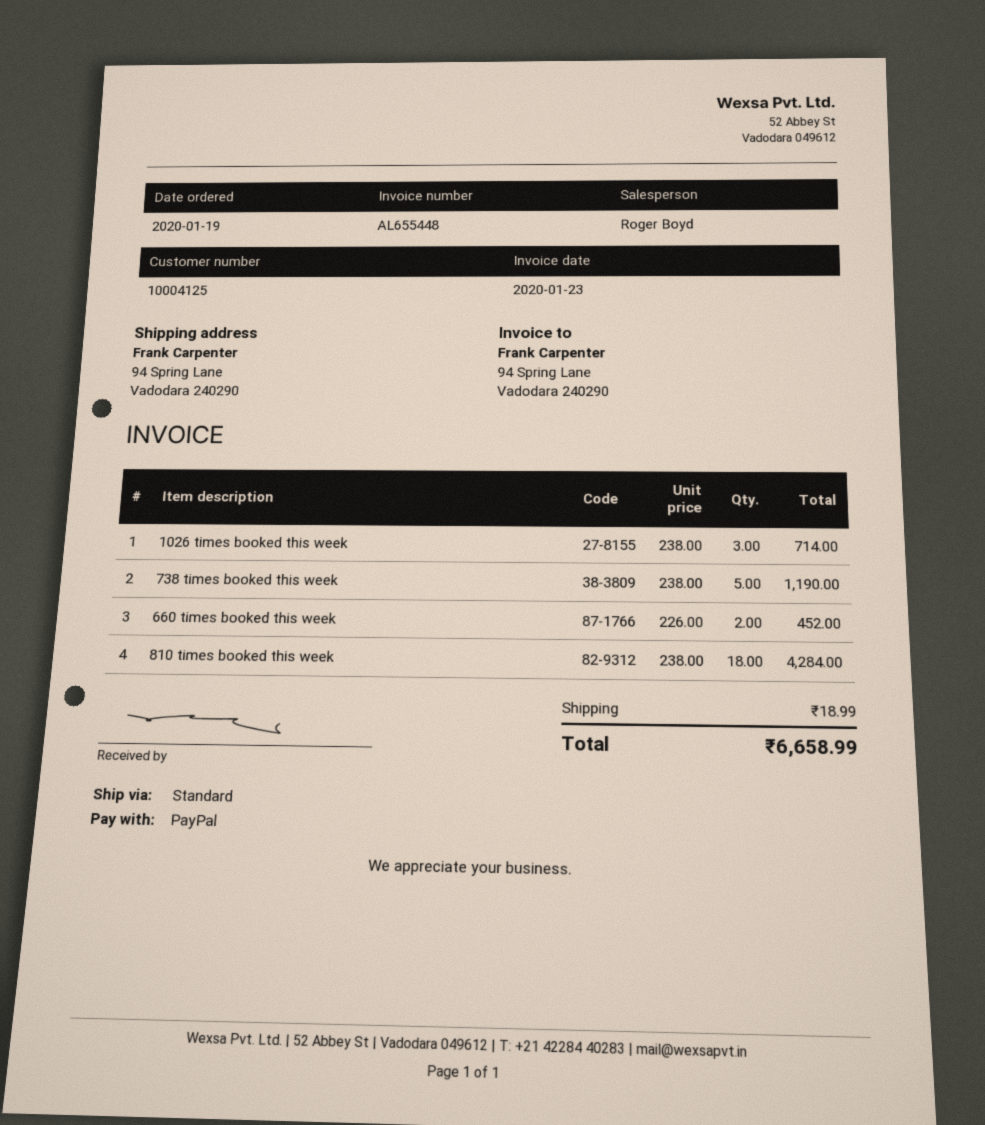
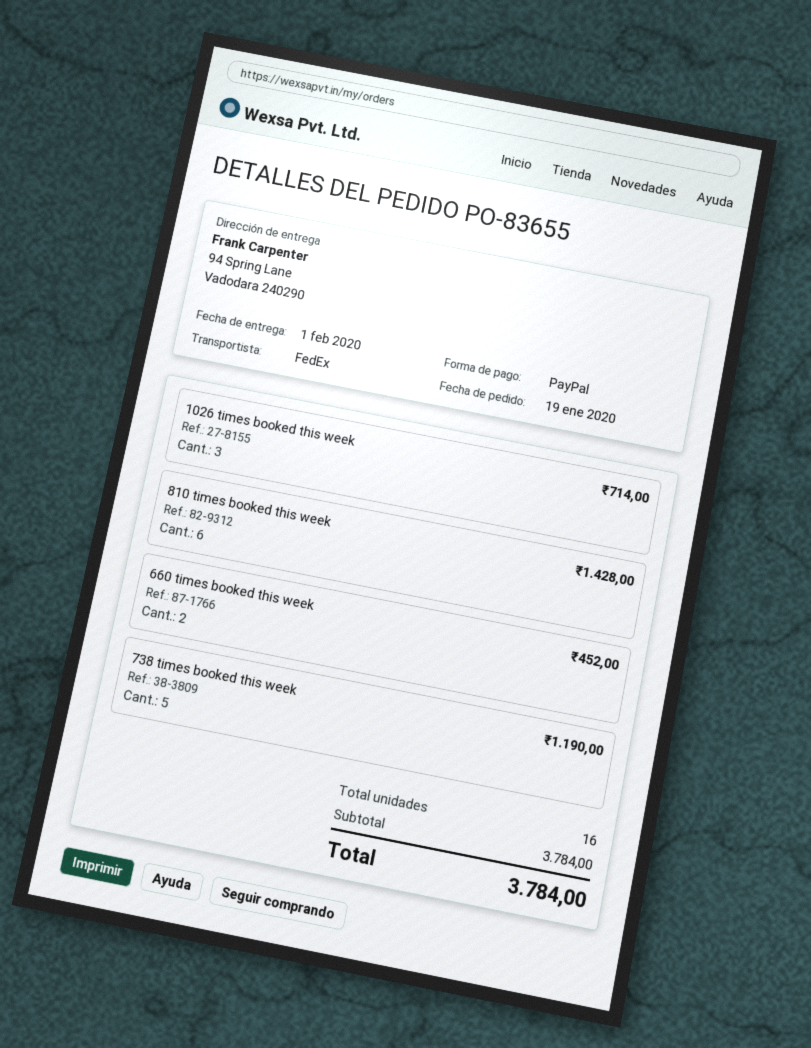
shipping method: standard -> FedEx
810 times booked this week: 18 for 4284.00 -> 6 for 1428.00
shipping: 18.99 -> none
total: 6658.99 -> 3784.00

